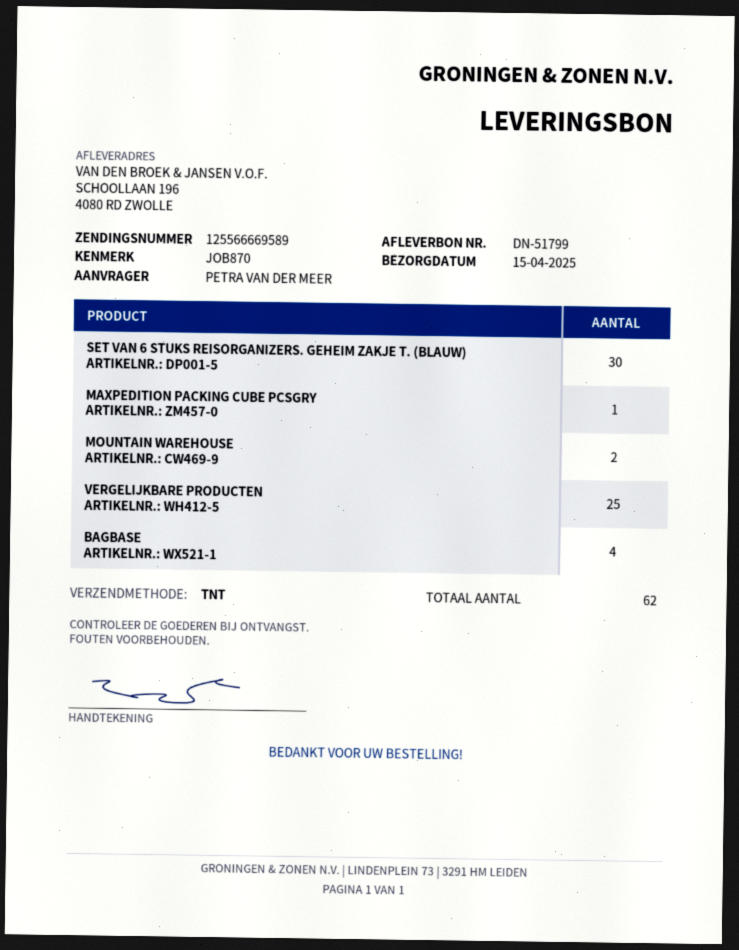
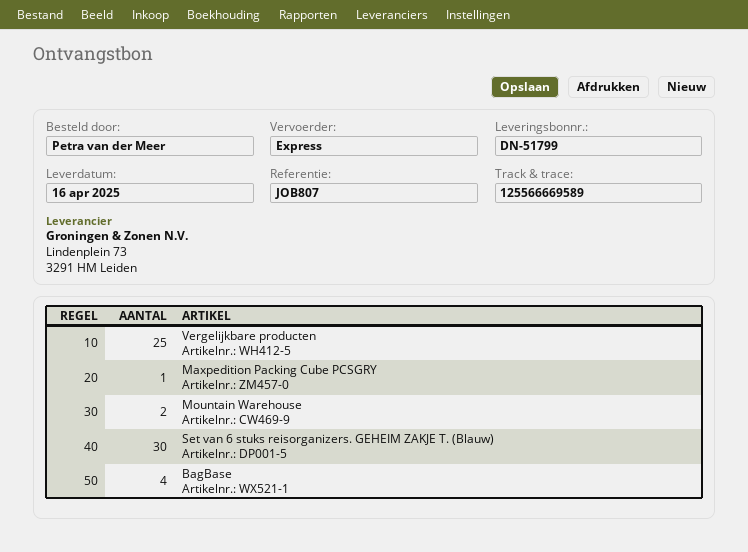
delivery date: 2025-04-15 -> 2025-04-16
reference: JOB870 -> JOB807
shipping method: TNT -> express

